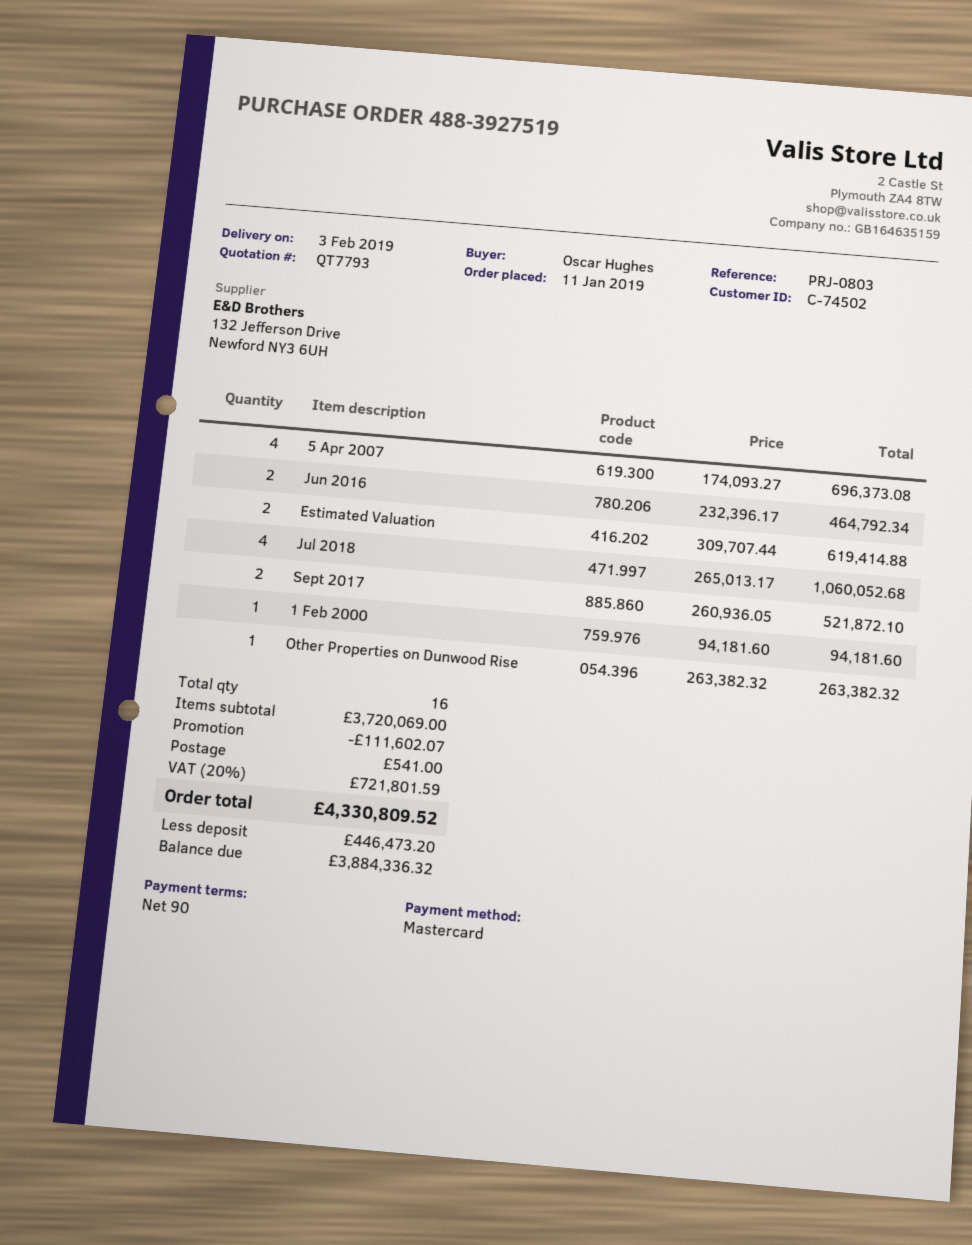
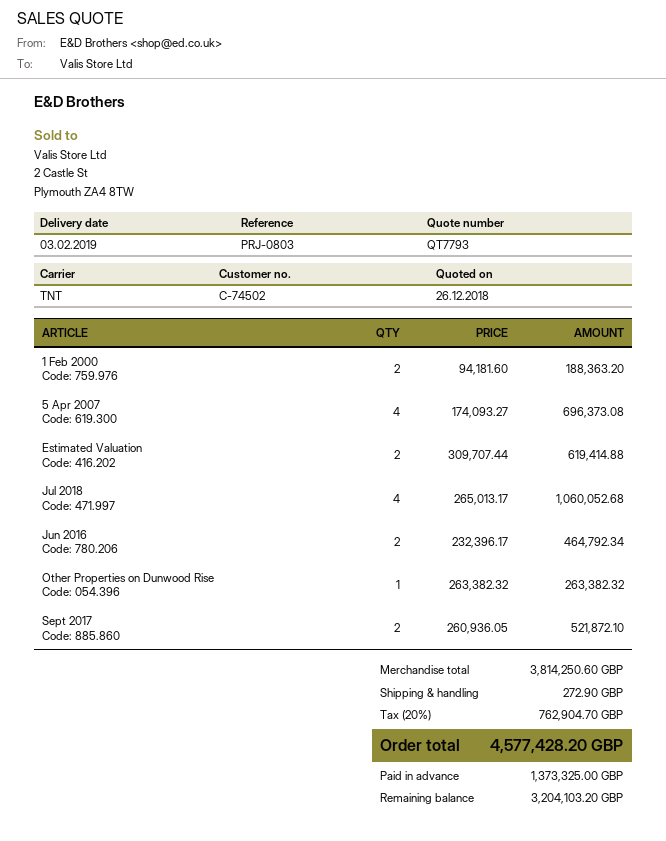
1 Feb 2000: 1 x 94181.60 = 94181.60 -> 2 x 94181.60 = 188363.20
subtotal: 3720069.00 -> 3814250.60
discount: 111602.07 -> none
shipping: 541.00 -> 272.90
tax: 20% = 721801.59 -> 20% = 762904.70
total: 4330809.52 -> 4577428.20
deposit: 446473.20 -> 1373325.00
balance: 3884336.32 -> 3204103.20

